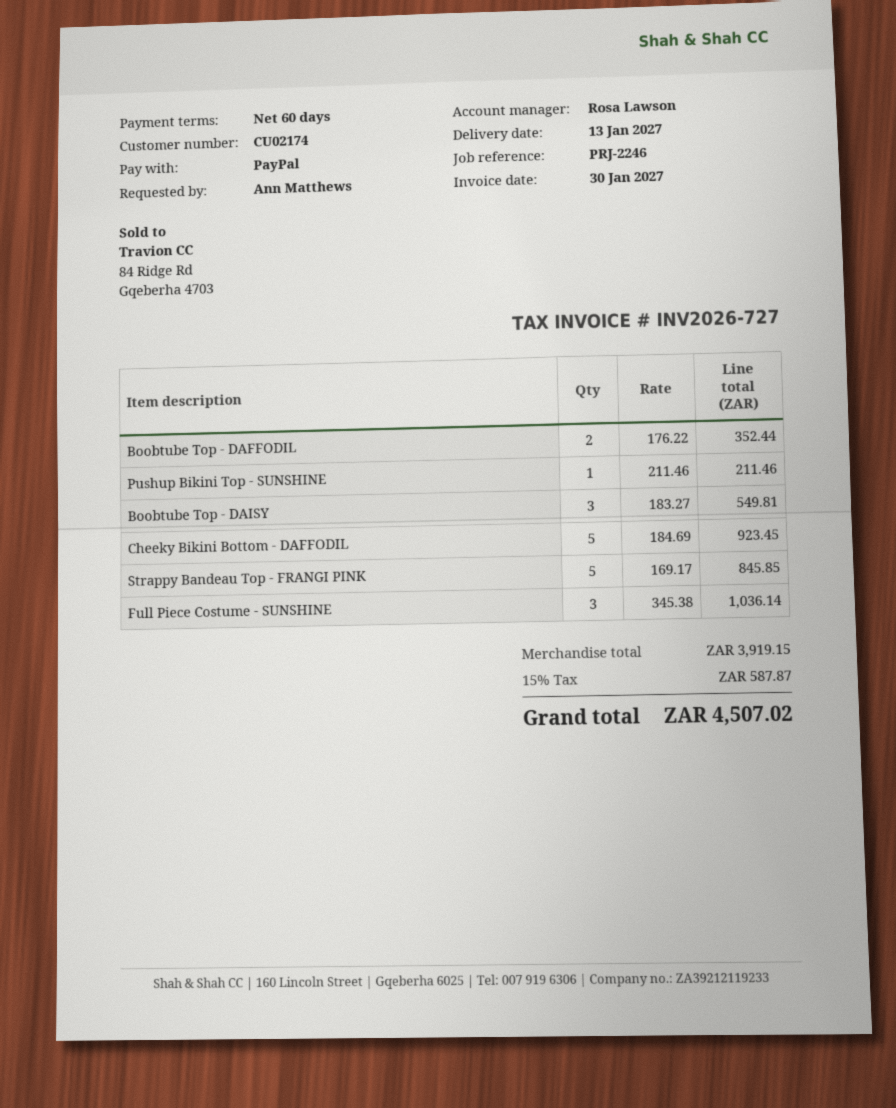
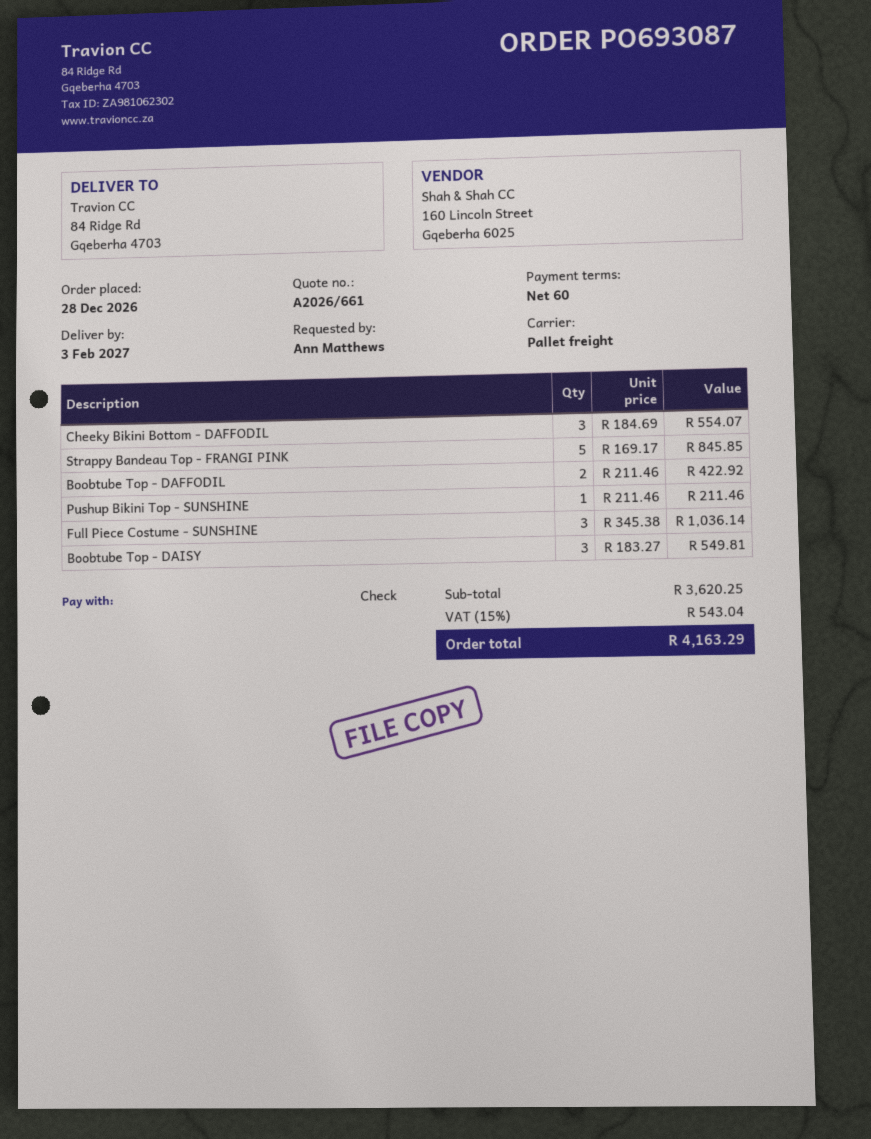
delivery date: 2027-01-13 -> 2027-02-03
payment method: PayPal -> cheque
Boobtube Top - DAFFODIL: 2 x 176.22 = 352.44 -> 2 x 211.46 = 422.92
Cheeky Bikini Bottom - DAFFODIL: 5 x 184.69 = 923.45 -> 3 x 184.69 = 554.07
subtotal: 3919.15 -> 3620.25
tax: 15% = 587.87 -> 15% = 543.04
total: 4507.02 -> 4163.29

